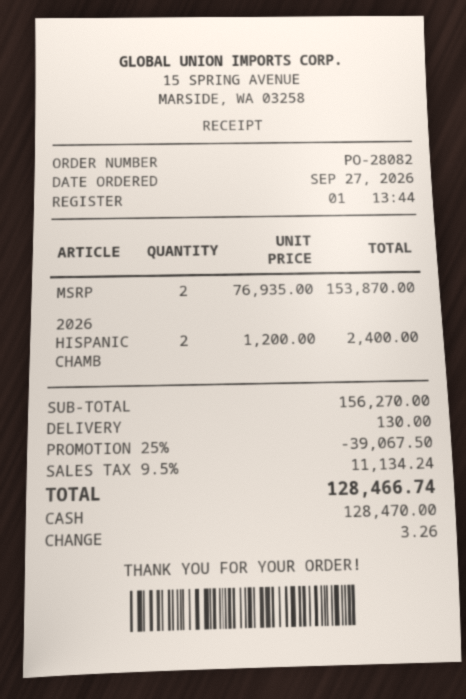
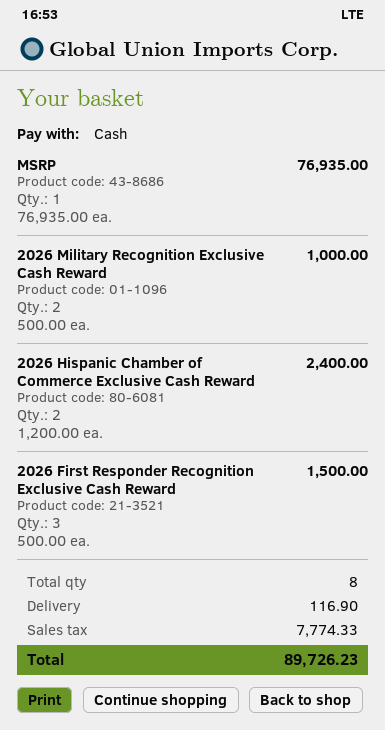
MSRP: 2 x 76935.00 = 153870.00 -> 1 x 76935.00 = 76935.00
2026 Military Recognition Exclusive Cash Reward: none -> 2 x 500.00 = 1000.00
2026 First Responder Recognition Exclusive Cash Reward: none -> 3 x 500.00 = 1500.00
discount: 25% = 39067.50 -> none
shipping: 130.00 -> 116.90
tax: 11134.24 -> 7774.33
total: 128466.74 -> 89726.23

